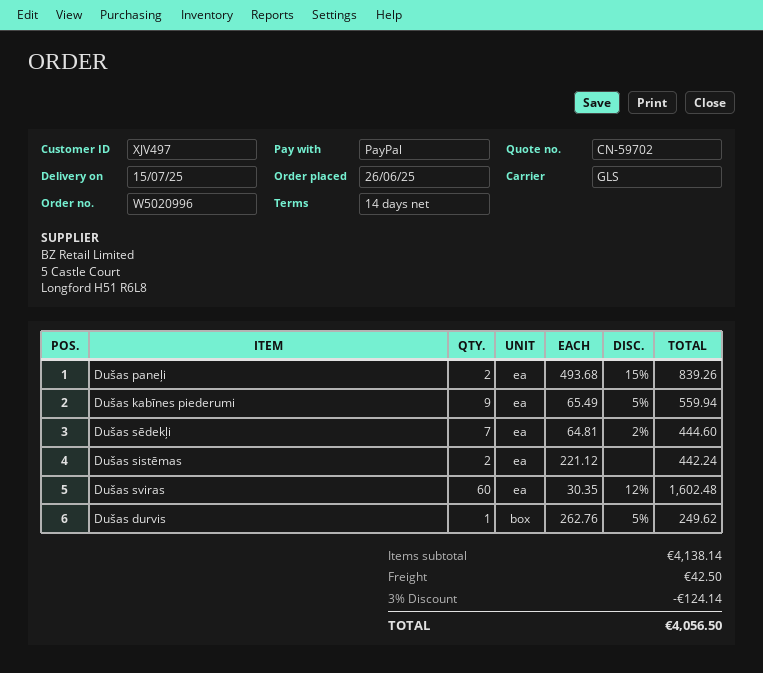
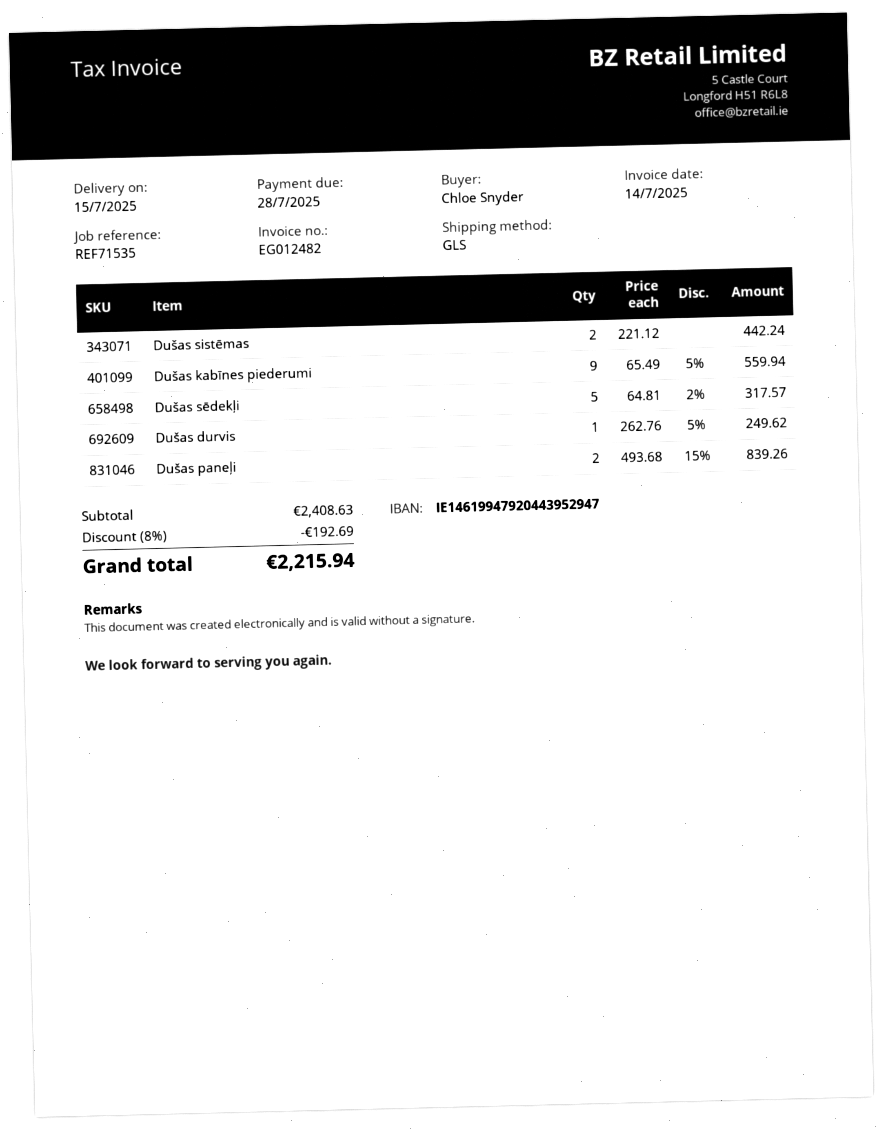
Dušas sēdekļi: 7 x 64.81 - 2% = 444.60 -> 5 x 64.81 - 2% = 317.57
Dušas sviras: 60 x 30.35 - 12% = 1602.48 -> none
subtotal: 4138.14 -> 2408.63
discount: 3% = 124.14 -> 8% = 192.69
shipping: 42.50 -> none
total: 4056.50 -> 2215.94

